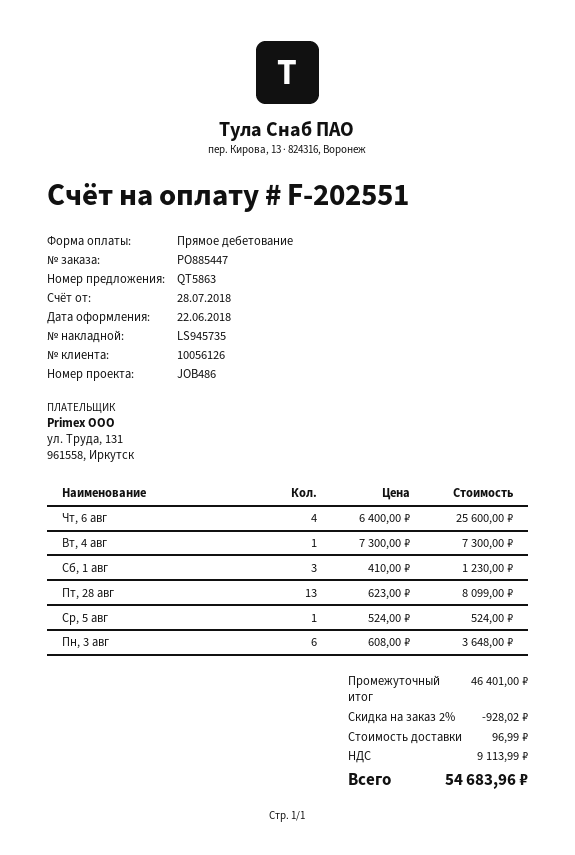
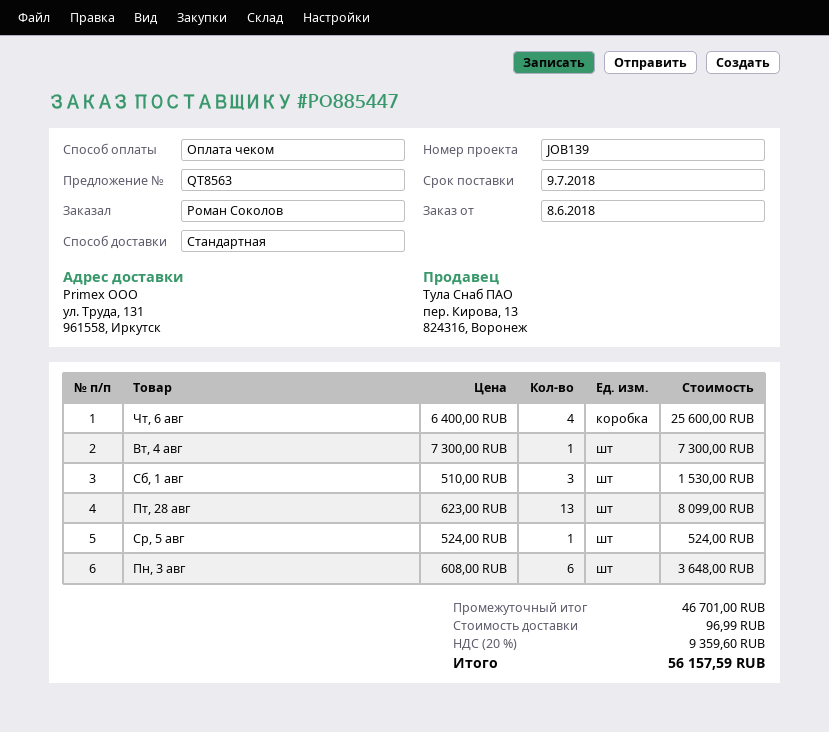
quote number: QT5863 -> QT8563
order date: 2018-06-22 -> 2018-06-08
reference: JOB486 -> JOB139
payment method: direct debit -> cheque
Сб, 1 авг: 3 x 410.00 = 1230.00 -> 3 x 510.00 = 1530.00
subtotal: 46401.00 -> 46701.00
discount: 2% = 928.02 -> none
tax: 9113.99 -> 9359.60
total: 54683.96 -> 56157.59

